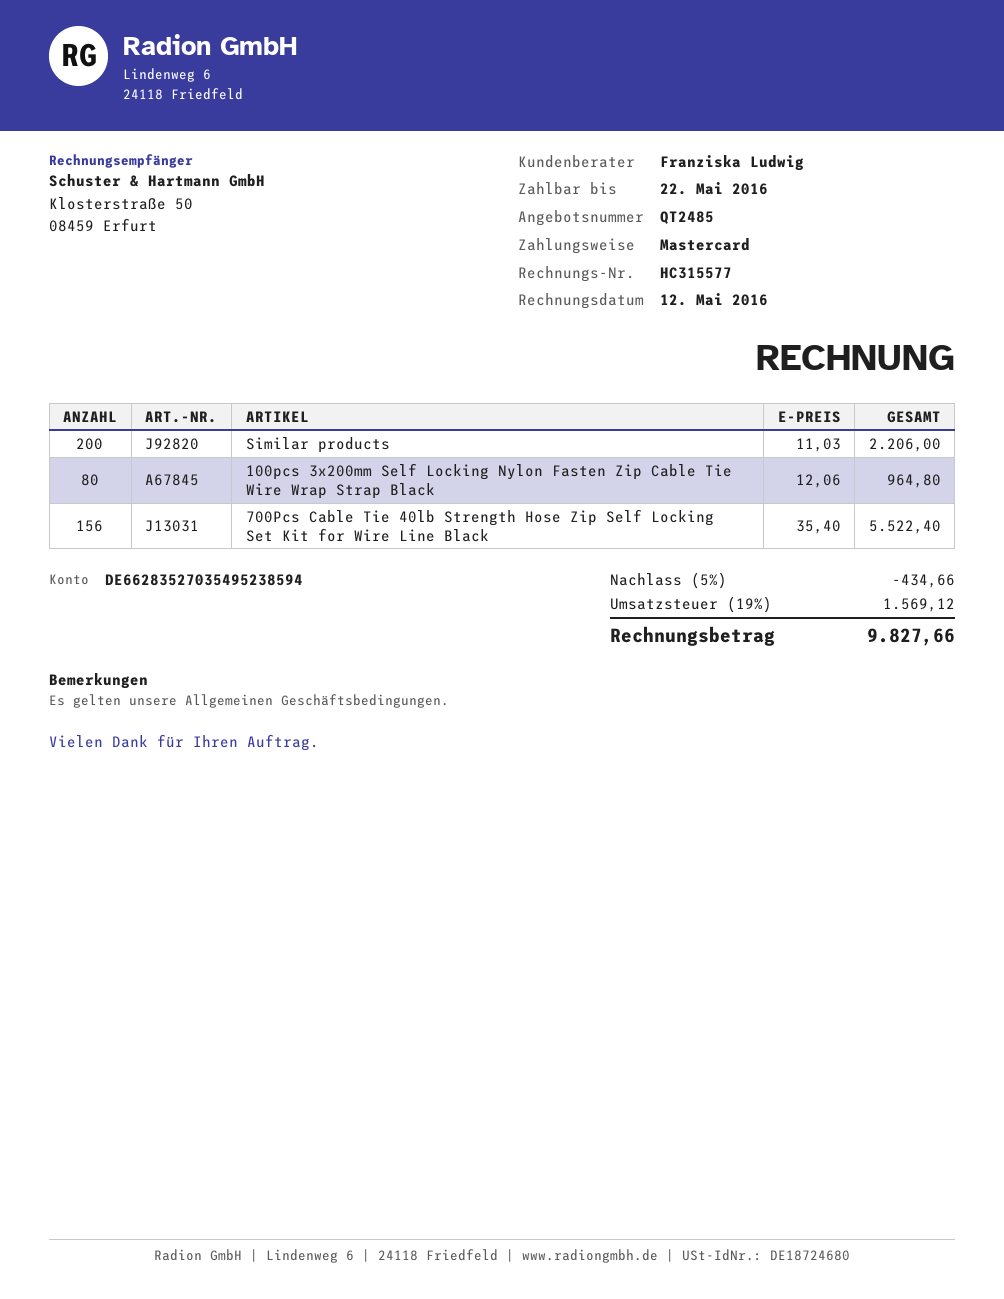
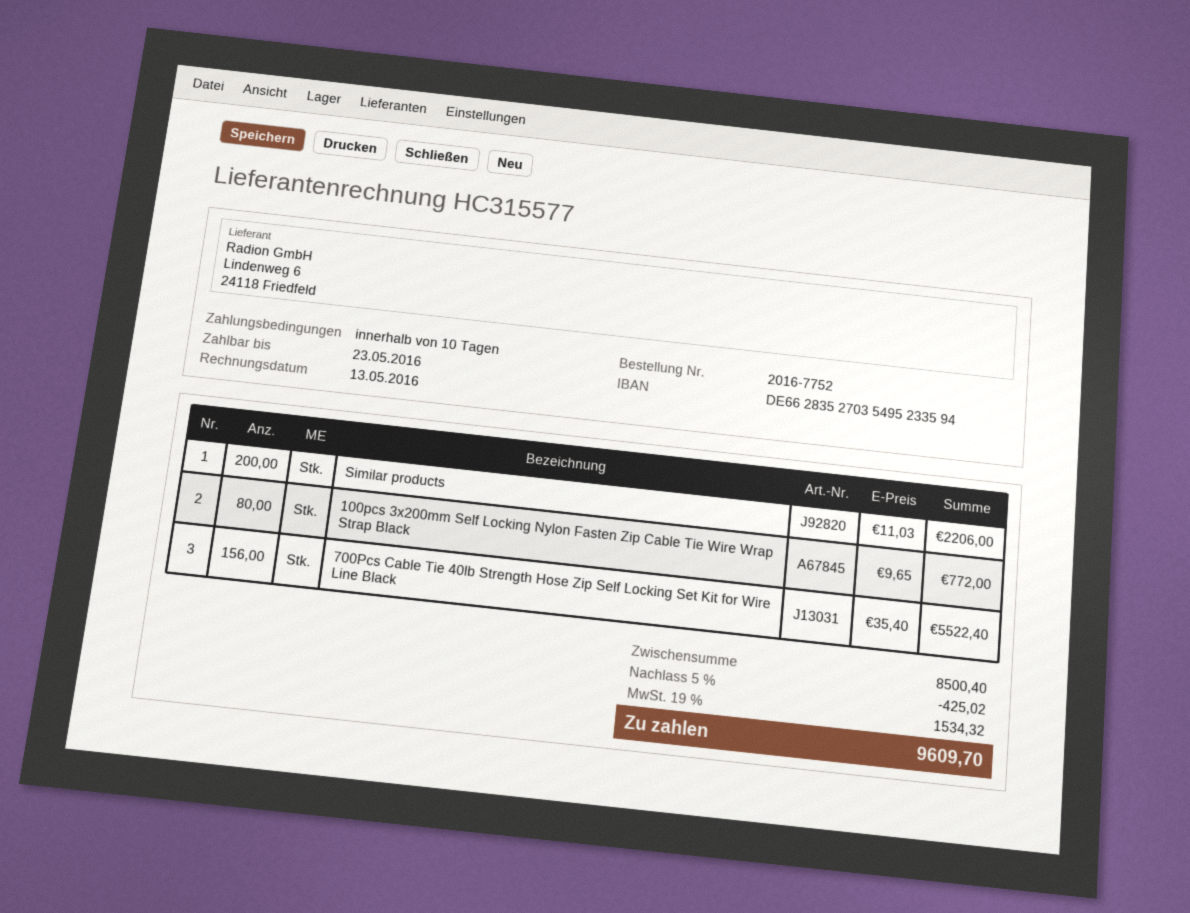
invoice date: 2016-05-12 -> 2016-05-13
due date: 2016-05-22 -> 2016-05-23
bank account: DE66283527035495238594 -> DE66283527035495233594
100pcs 3x200mm Self Locking Nylon Fasten Zip Cable Tie Wire Wrap Strap Black: 80 x 12.06 = 964.80 -> 80 x 9.65 = 772.00
discount: 5% = 434.66 -> 5% = 425.02
tax: 19% = 1569.12 -> 19% = 1534.32
total: 9827.66 -> 9609.70

